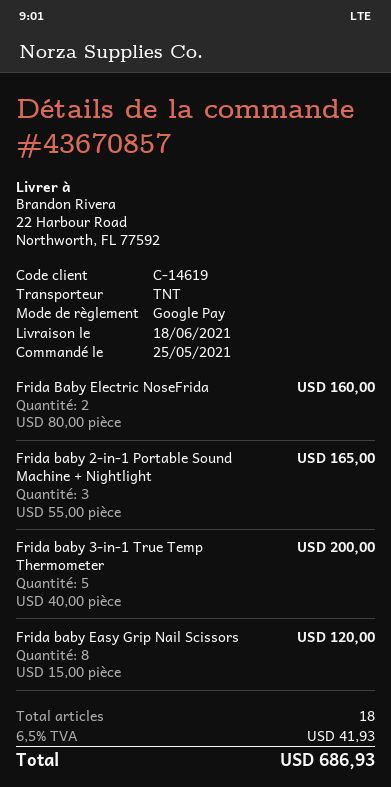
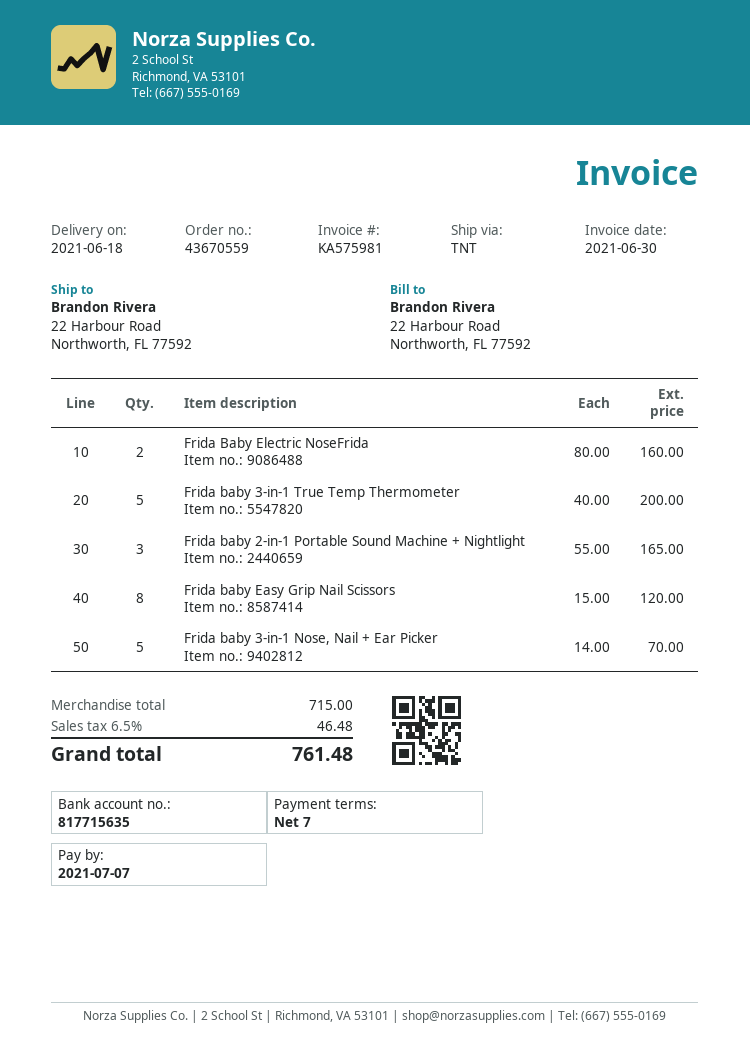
order number: 43670857 -> 43670559
Frida baby 3-in-1 Nose, Nail + Ear Picker: none -> 5 x 14.00 = 70.00
tax: 6.5% = 41.93 -> 6.5% = 46.48
total: 686.93 -> 761.48

